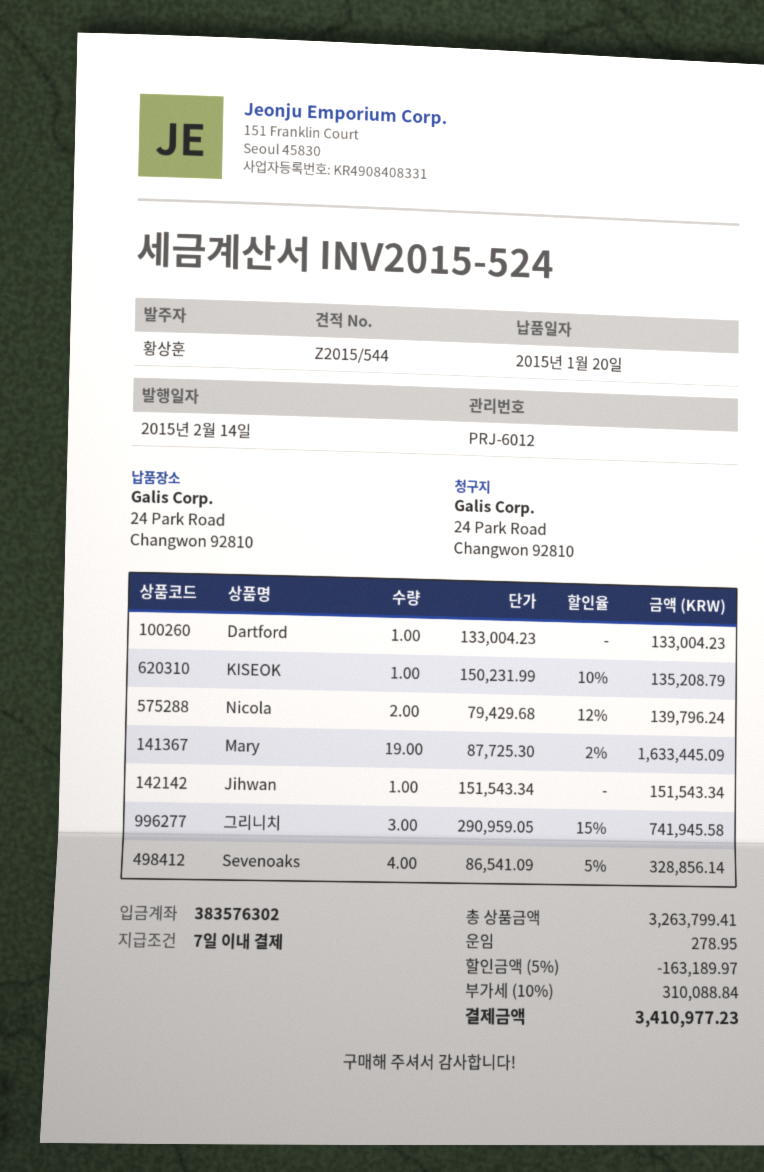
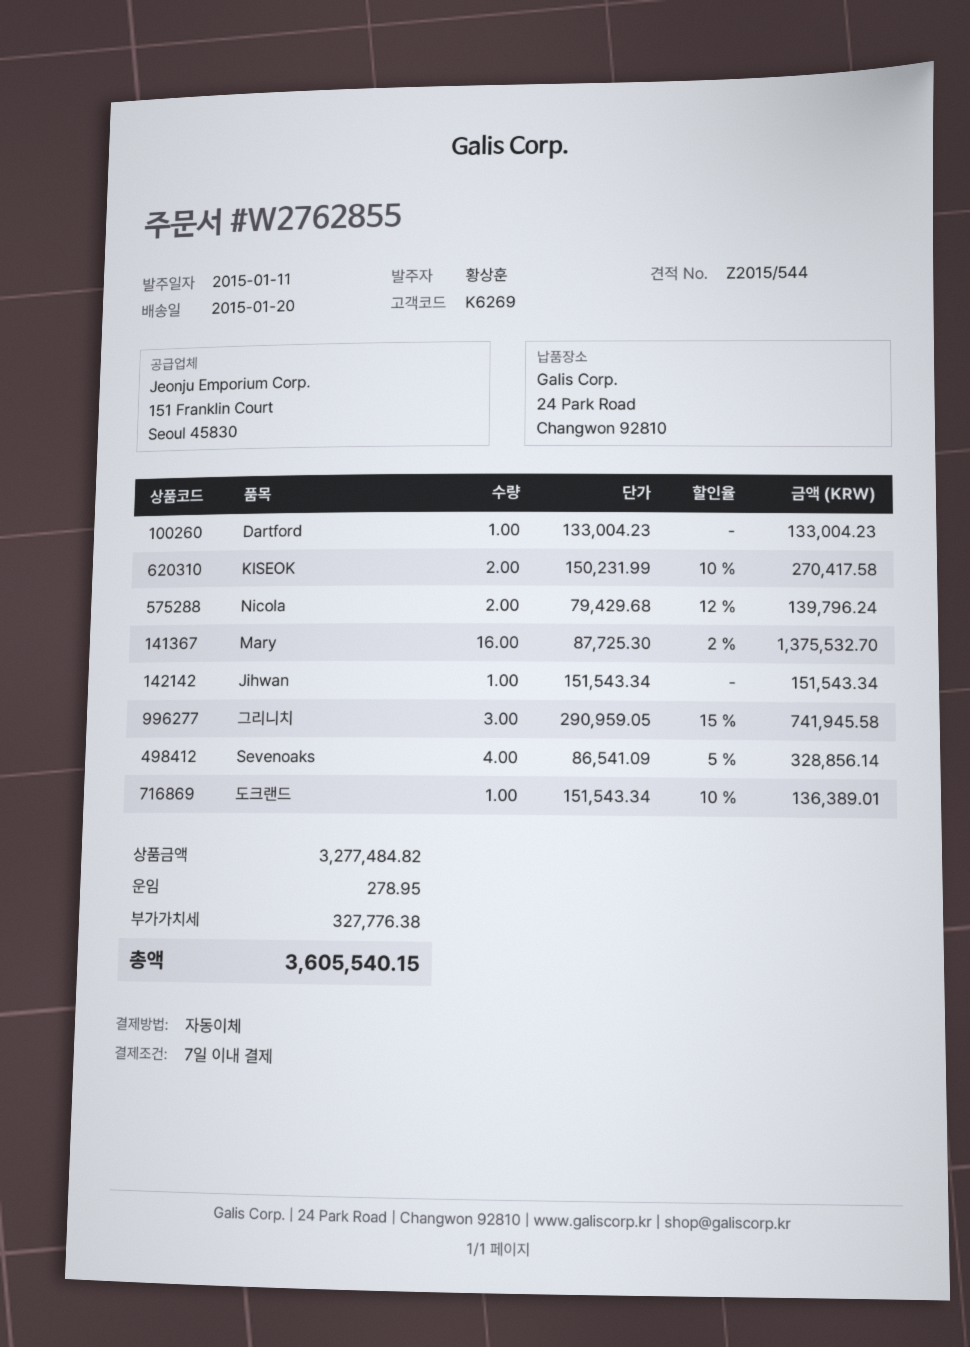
KISEOK: 1 x 150231.99 - 10% = 135208.79 -> 2 x 150231.99 - 10% = 270417.58
Mary: 19 x 87725.30 - 2% = 1633445.09 -> 16 x 87725.30 - 2% = 1375532.70
도크랜드: none -> 1 x 151543.34 - 10% = 136389.01
subtotal: 3263799.41 -> 3277484.82
discount: 5% = 163189.97 -> none
tax: 310088.84 -> 327776.38
total: 3410977.23 -> 3605540.15

